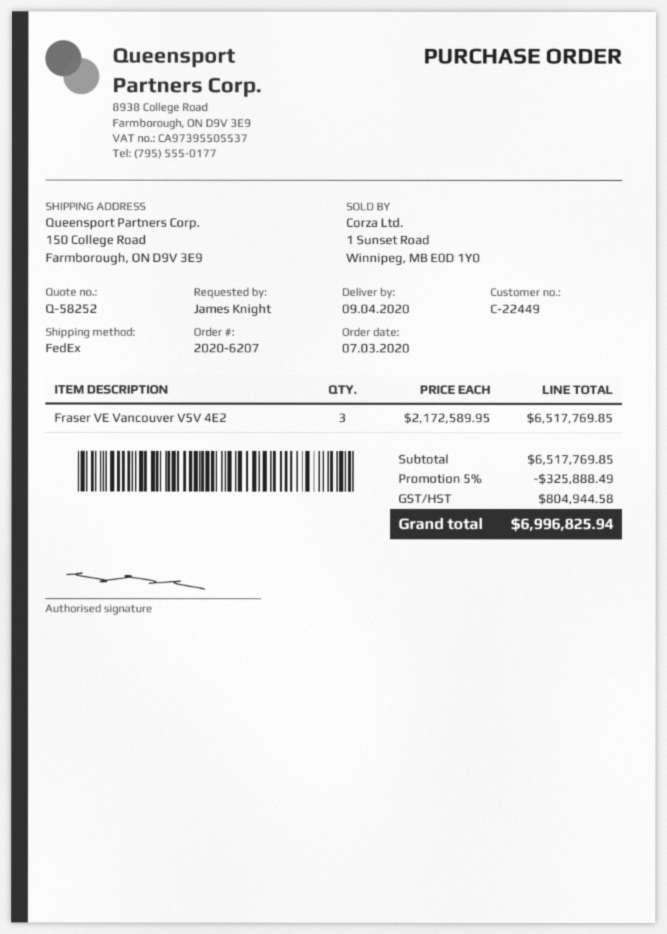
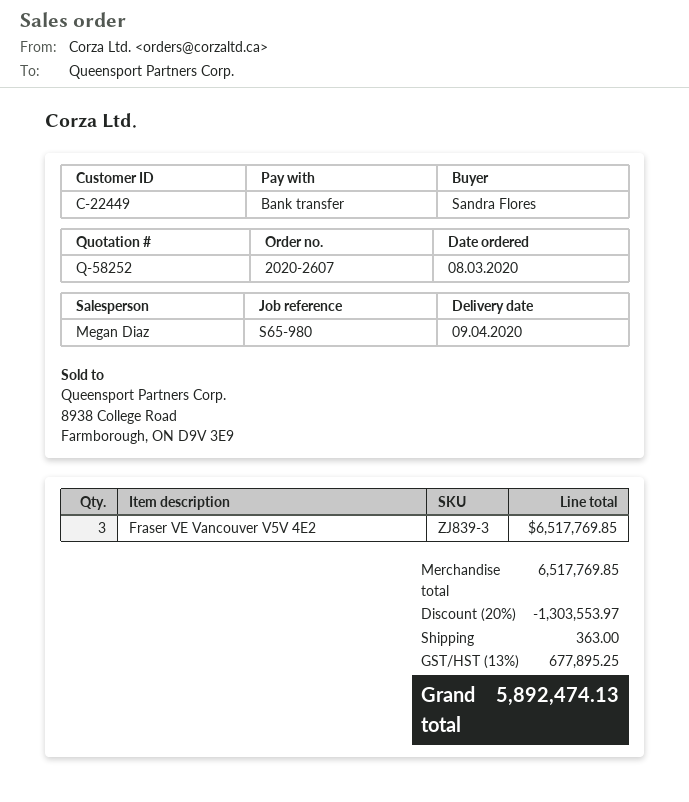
order number: 2020-6207 -> 2020-2607
order date: 2020-03-07 -> 2020-03-08
ordered by: James Knight -> Sandra Flores
discount: 5% = 325888.49 -> 20% = 1303553.97
shipping: none -> 363.00
tax: 804944.58 -> 677895.25
total: 6996825.94 -> 5892474.13

